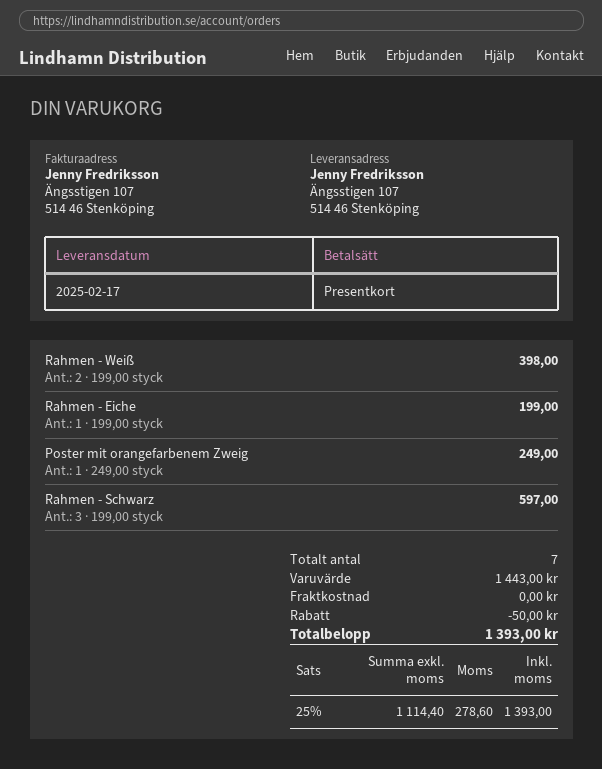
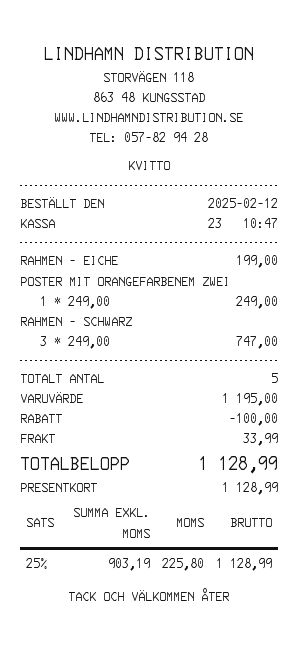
Rahmen - Weiß: 2 x 199.00 = 398.00 -> none
Rahmen - Schwarz: 3 x 199.00 = 597.00 -> 3 x 249.00 = 747.00
total quantity: 7 -> 5
subtotal: 1443.00 -> 1195.00
discount: 50.00 -> 100.00
shipping: 0.00 -> 33.99
net: 1114.40 -> 903.19
tax: 25% = 278.60 -> 25% = 225.80
total: 1393.00 -> 1128.99

